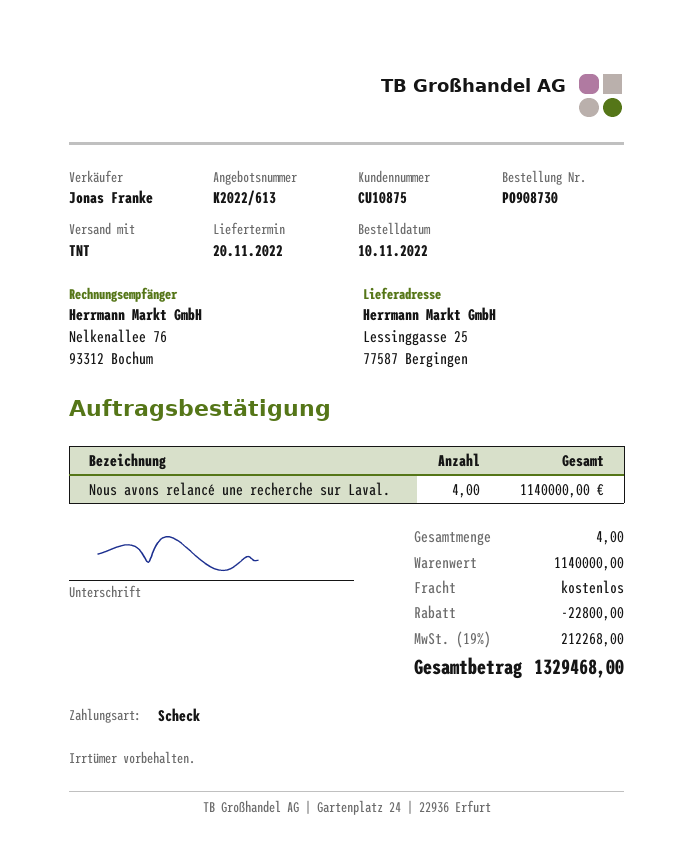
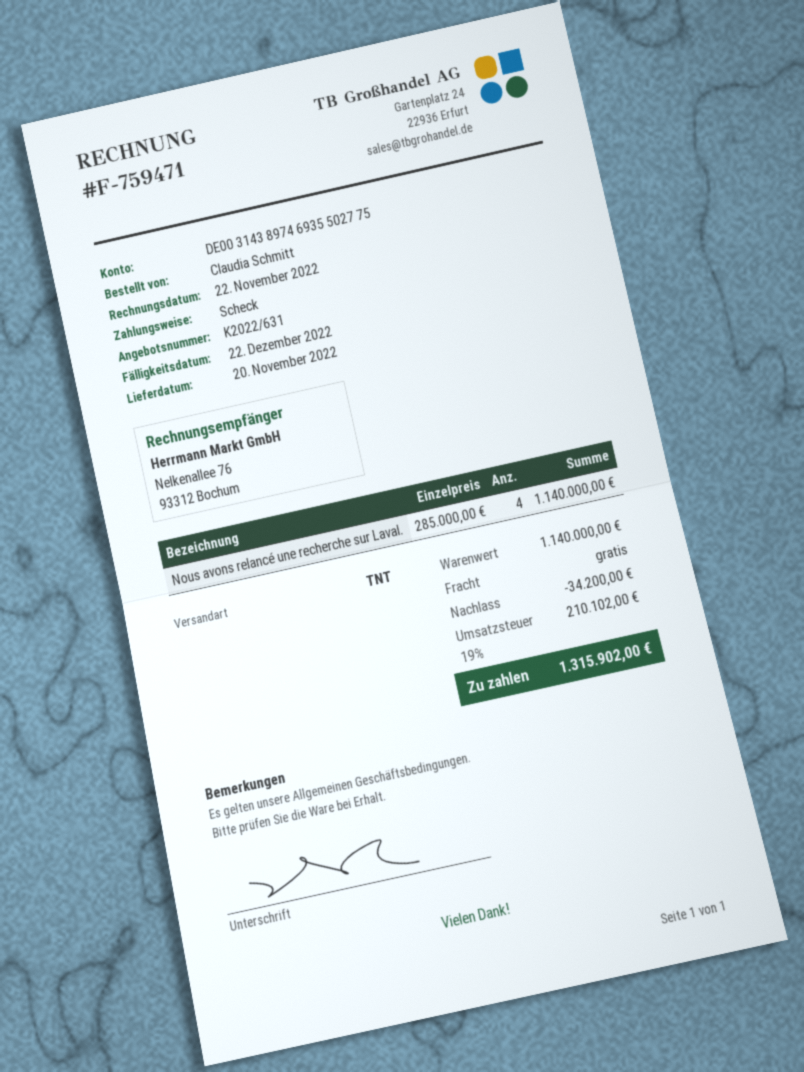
quote number: K2022/613 -> K2022/631
discount: 22800.00 -> 34200.00
tax: 19% = 212268.00 -> 19% = 210102.00
total: 1329468.00 -> 1315902.00

